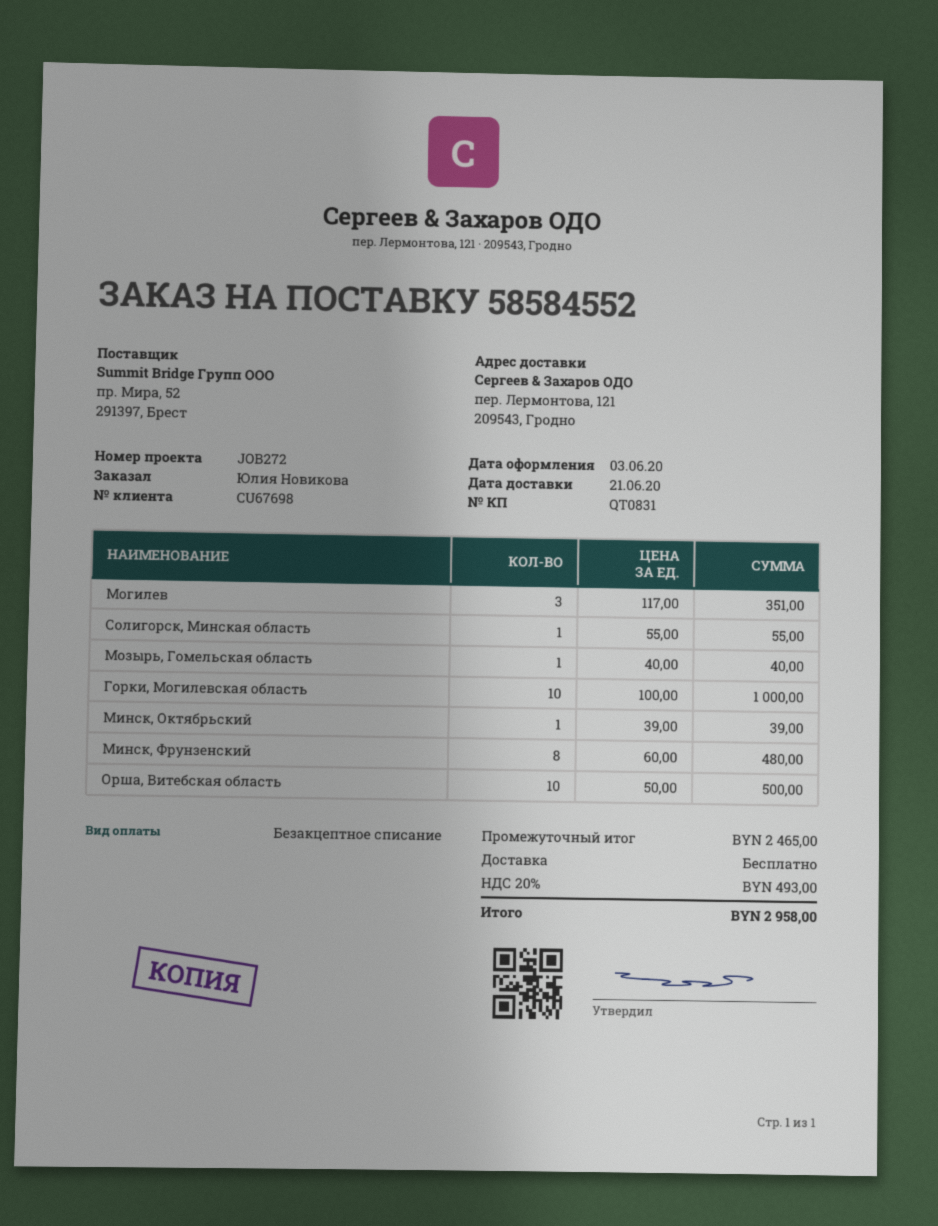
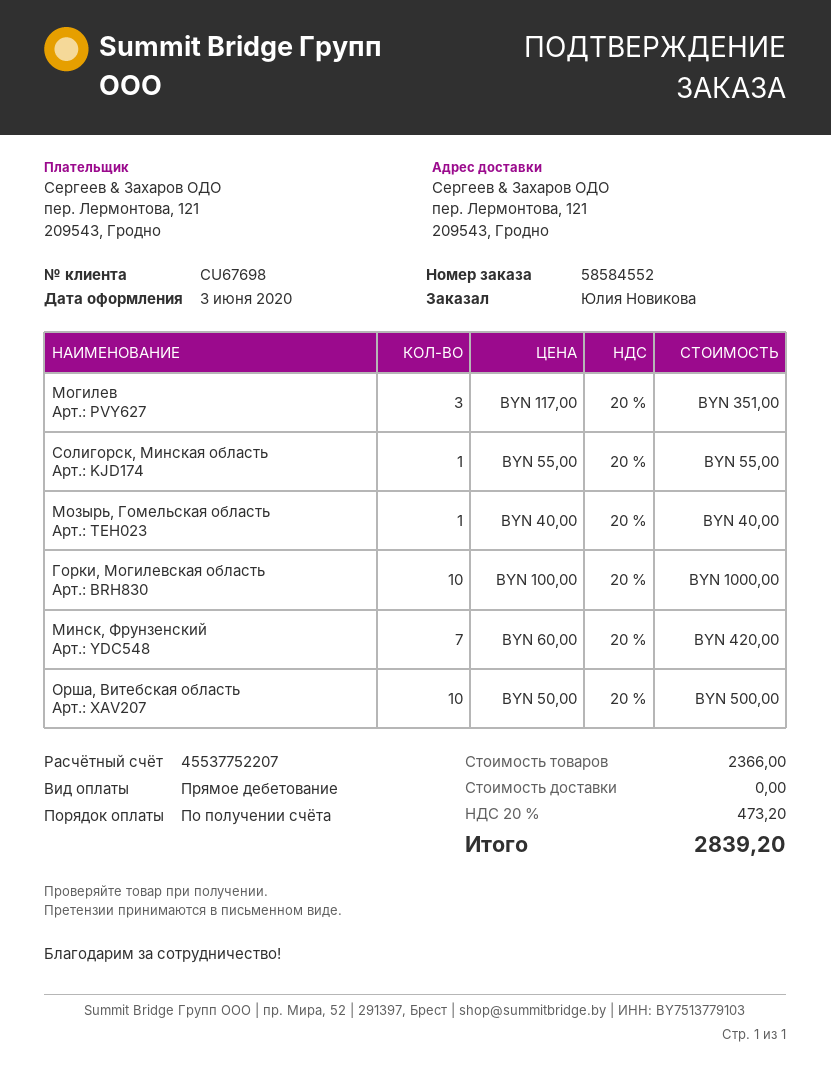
Минск, Октябрьский: 1 x 39.00 = 39.00 -> none
Минск, Фрунзенский: 8 x 60.00 = 480.00 -> 7 x 60.00 = 420.00
subtotal: 2465.00 -> 2366.00
tax: 20% = 493.00 -> 20% = 473.20
total: 2958.00 -> 2839.20

